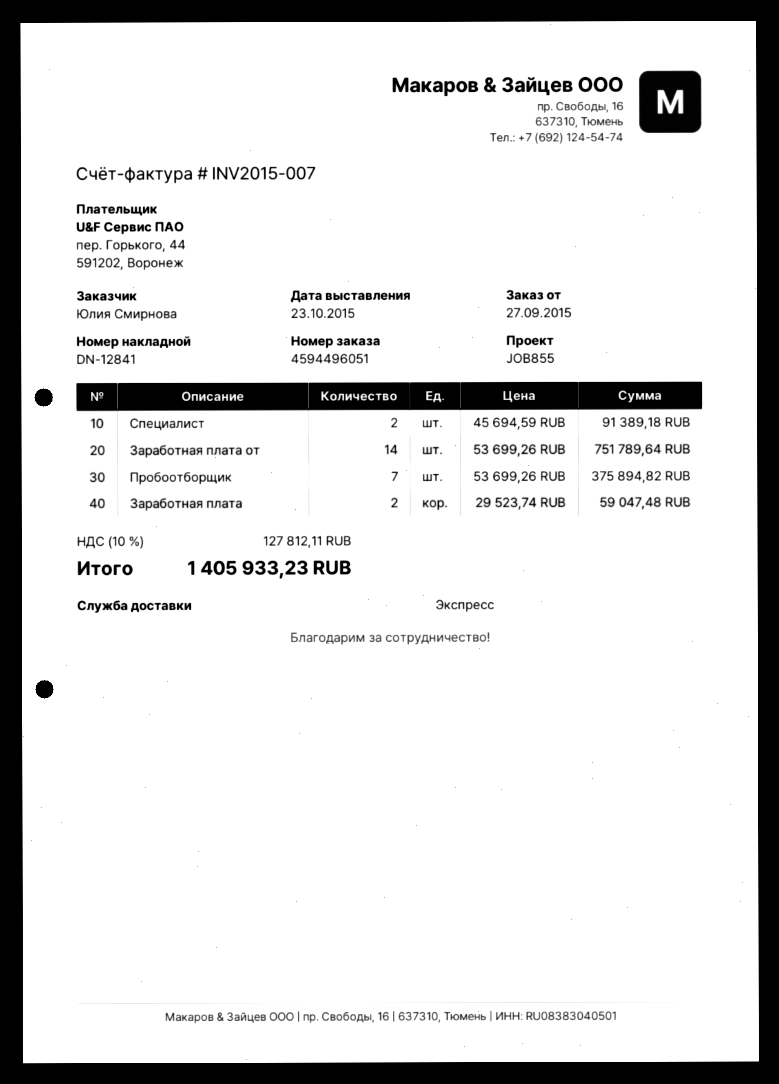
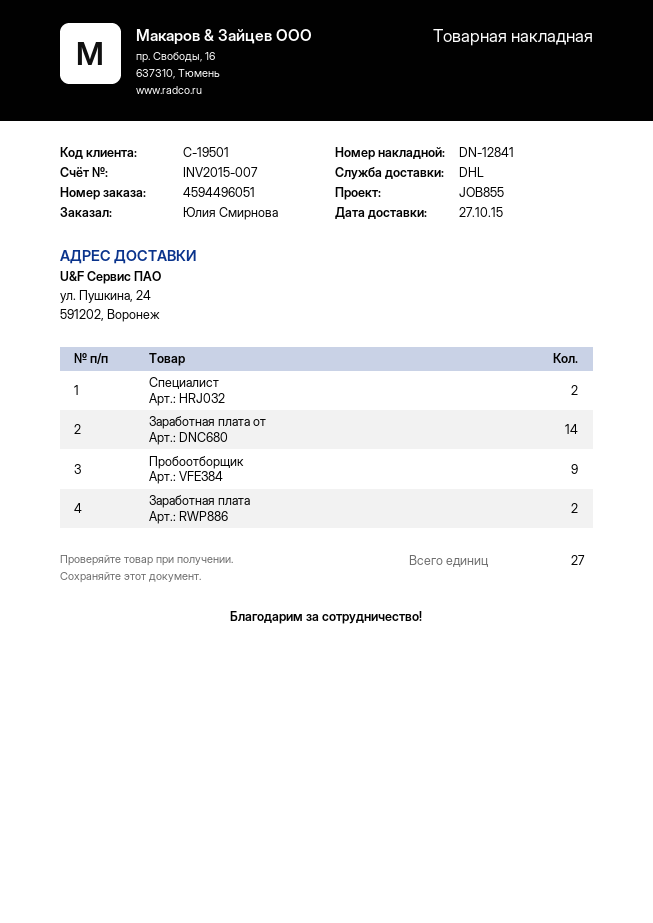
shipping method: express -> DHL
Пробоотборщик: 7 -> 9

